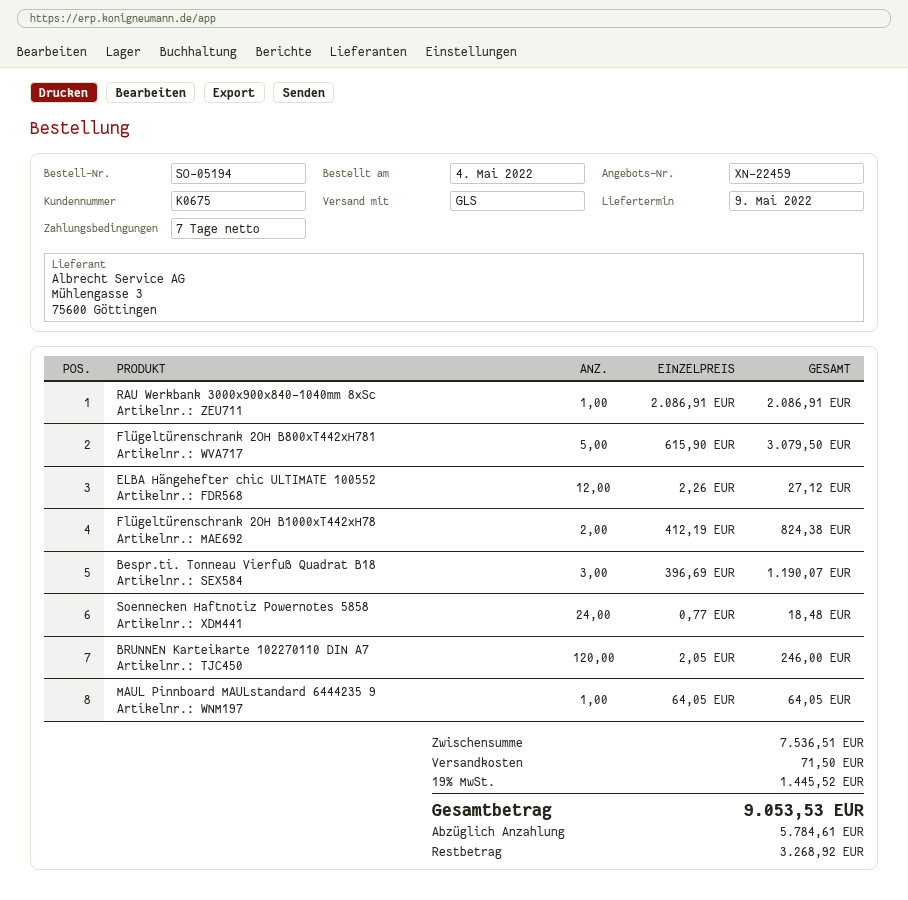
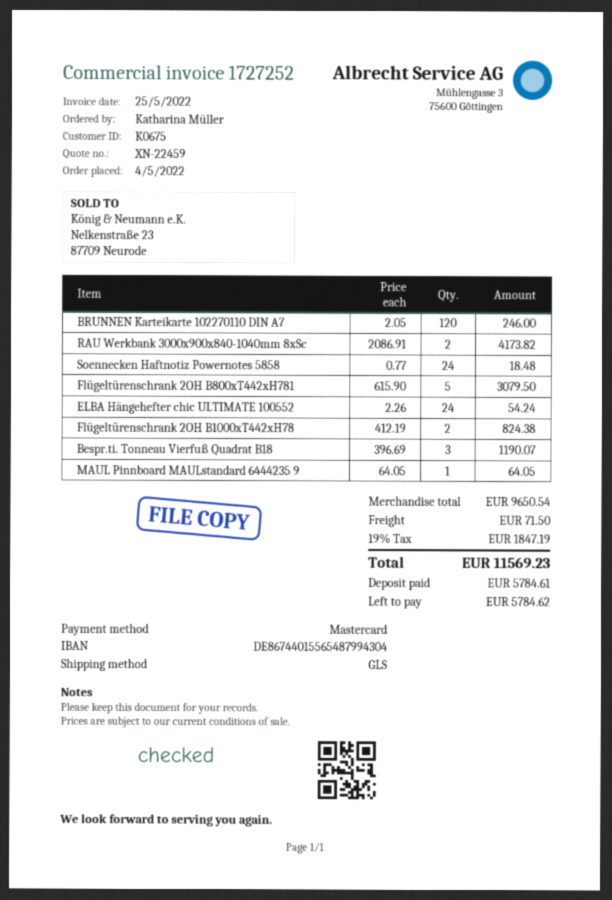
RAU Werkbank 3000x900x840-1040mm 8xSc: 1 x 2086.91 = 2086.91 -> 2 x 2086.91 = 4173.82
ELBA Hängehefter chic ULTIMATE 100552: 12 x 2.26 = 27.12 -> 24 x 2.26 = 54.24
subtotal: 7536.51 -> 9650.54
tax: 19% = 1445.52 -> 19% = 1847.19
total: 9053.53 -> 11569.23
balance: 3268.92 -> 5784.62

